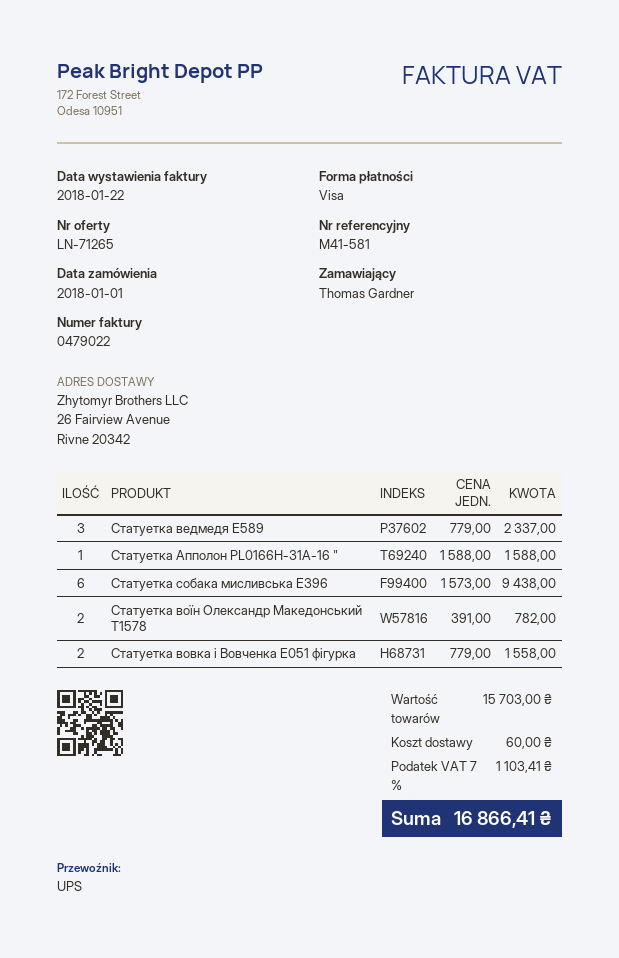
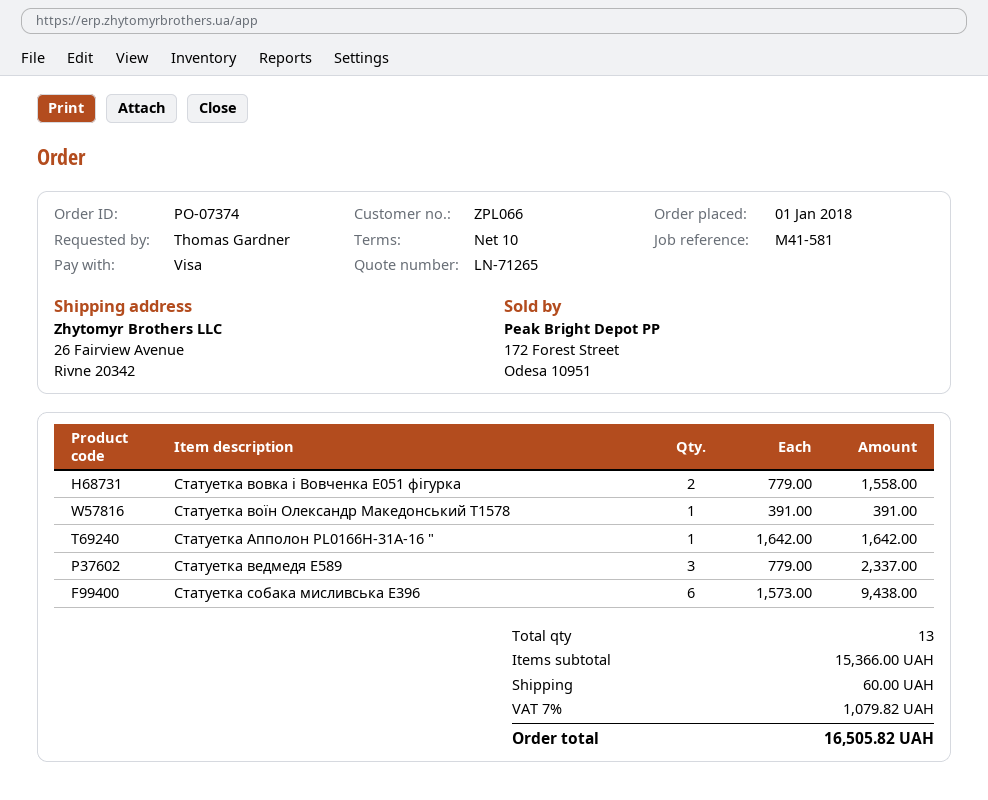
Статуетка Апполон PL0166H-31A-16 ": 1 x 1588.00 = 1588.00 -> 1 x 1642.00 = 1642.00
Статуетка воїн Олександр Македонський T1578: 2 x 391.00 = 782.00 -> 1 x 391.00 = 391.00
subtotal: 15703.00 -> 15366.00
tax: 7% = 1103.41 -> 7% = 1079.82
total: 16866.41 -> 16505.82

